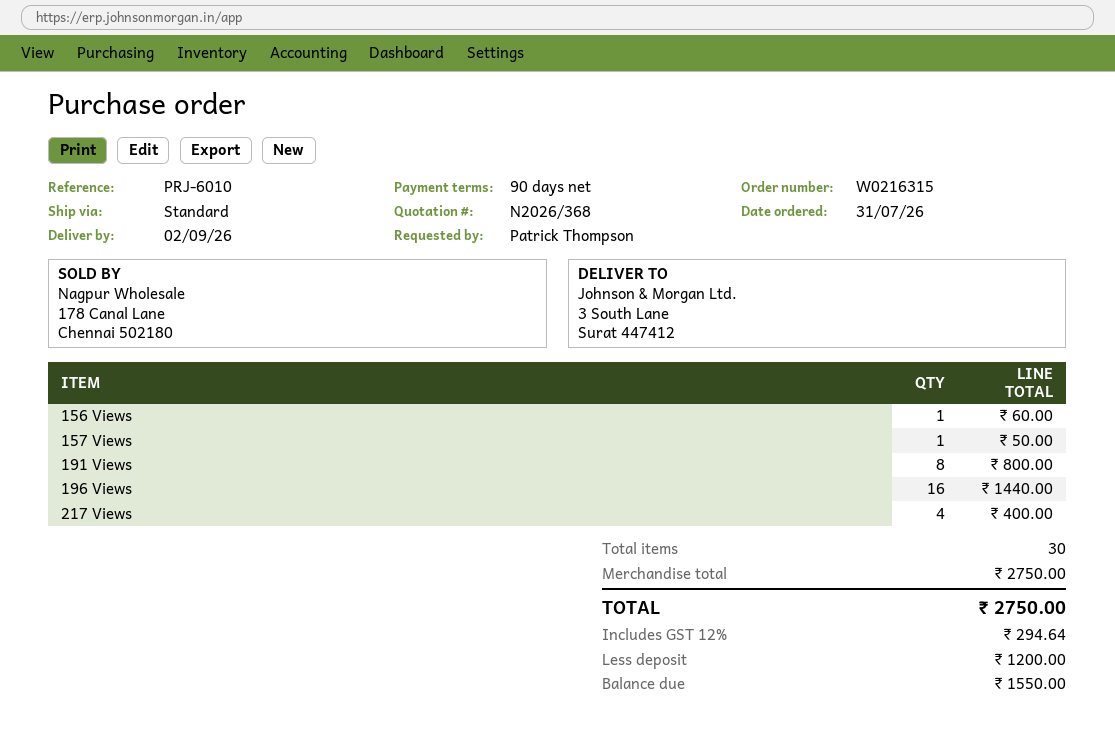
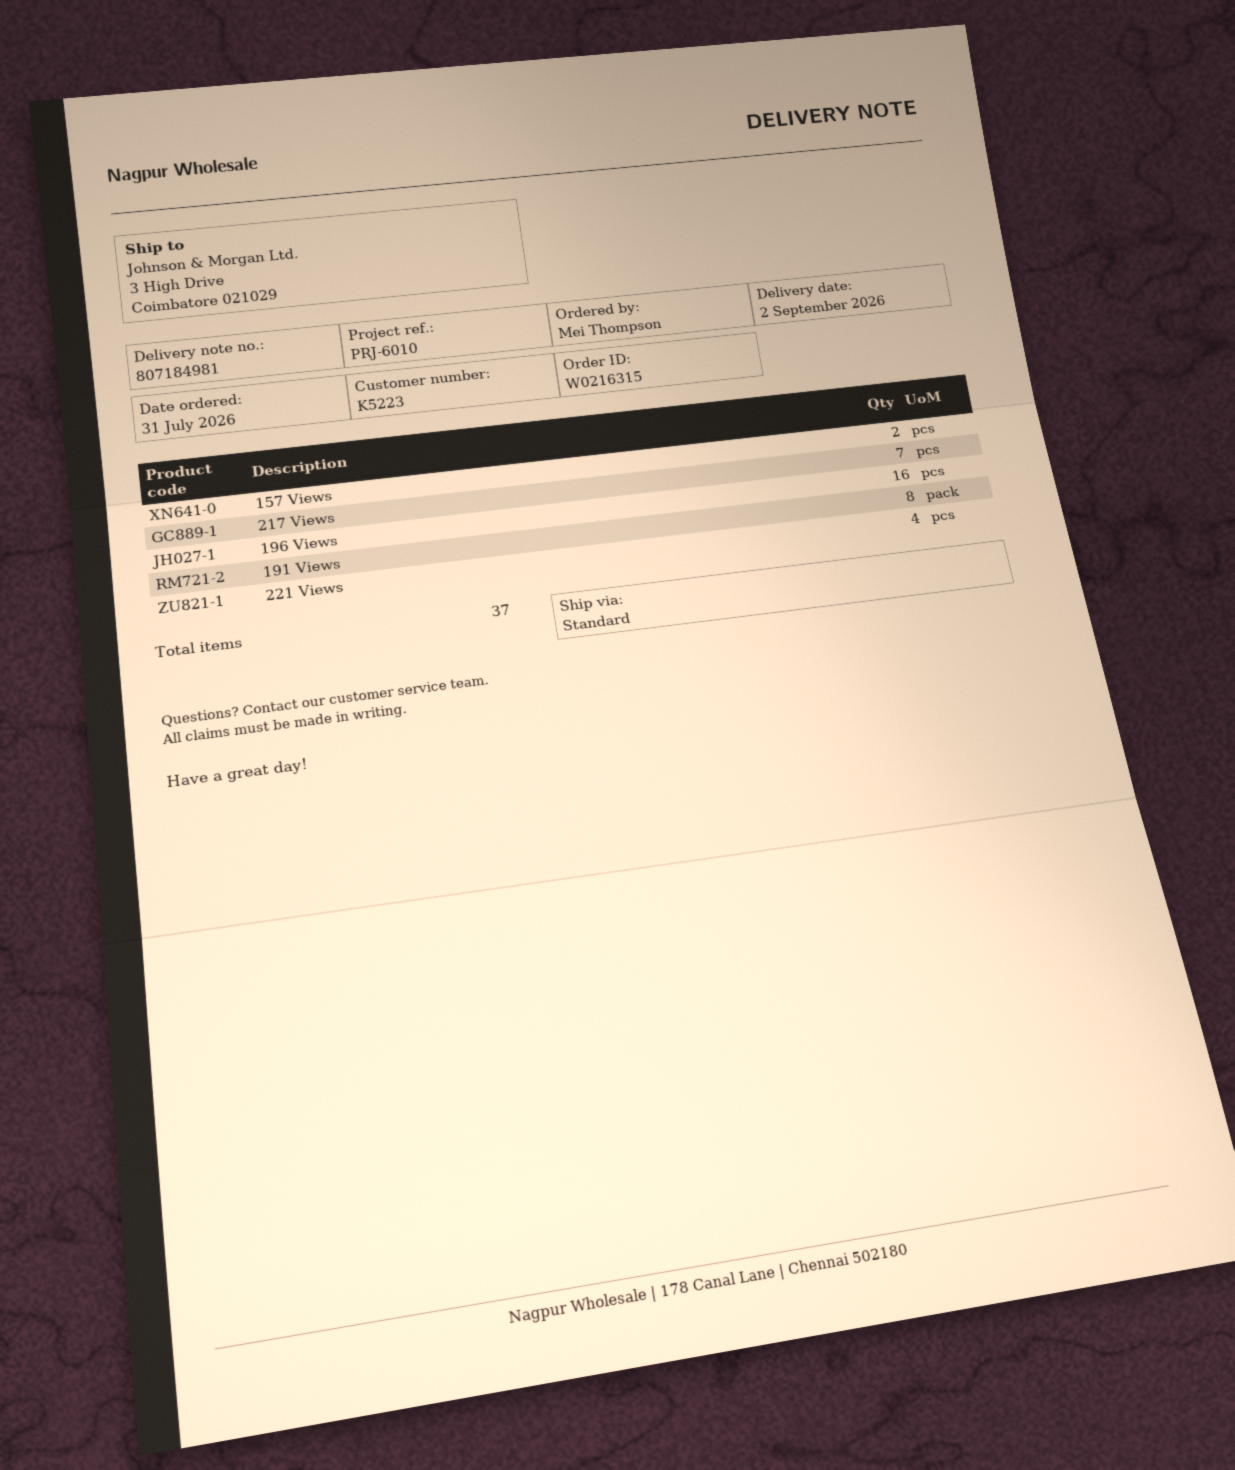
ordered by: Patrick Thompson -> Mei Thompson
ship to: 3 South Lane, Surat 447412 -> 3 High Drive, Coimbatore 021029
156 Views: 1 -> none
157 Views: 1 -> 2
217 Views: 4 -> 7
221 Views: none -> 4
total quantity: 30 -> 37

